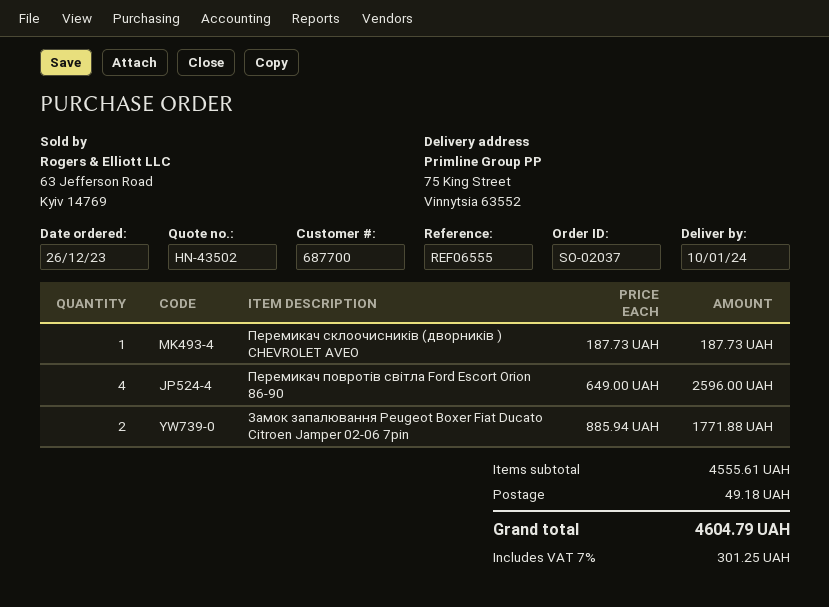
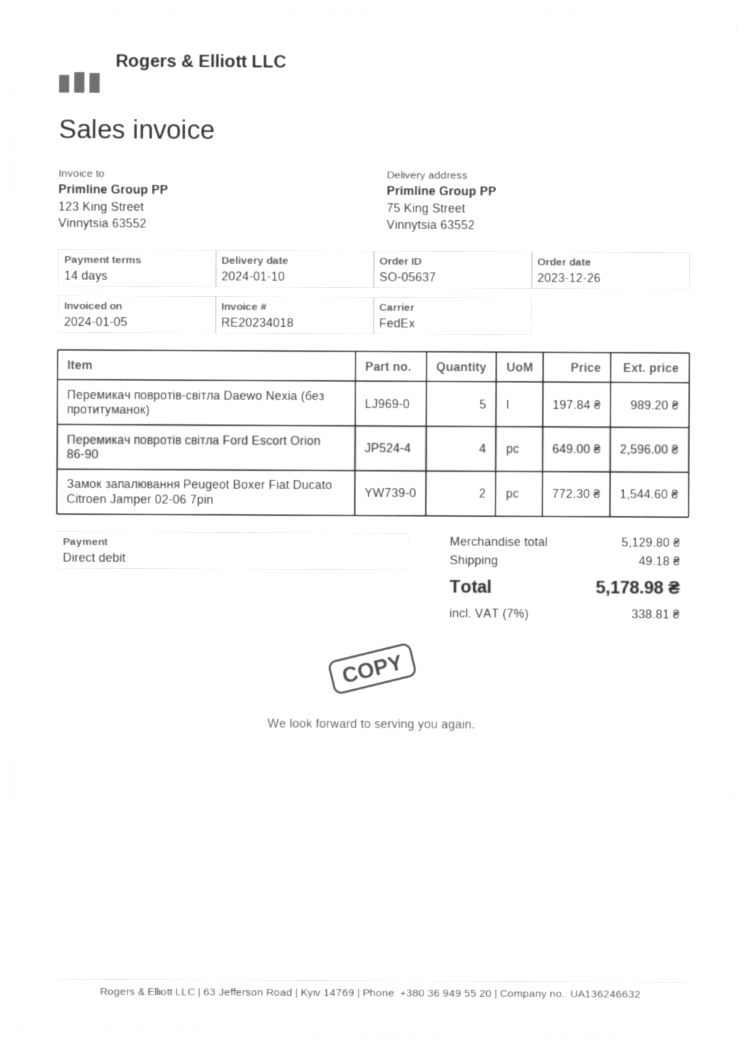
order number: SO-02037 -> SO-05637
Перемикач склоочисників (дворників ) CHEVROLET AVEO: 1 x 187.73 = 187.73 -> none
Замок запалювання Peugeot Boxer Fiat Ducato Citroen Jamper 02-06 7pin: 2 x 885.94 = 1771.88 -> 2 x 772.30 = 1544.60
Перемикач повротів-світла Daewo Nexia (без протитуманок): none -> 5 x 197.84 = 989.20
subtotal: 4555.61 -> 5129.80
tax: 7% = 301.25 -> 7% = 338.81
total: 4604.79 -> 5178.98

